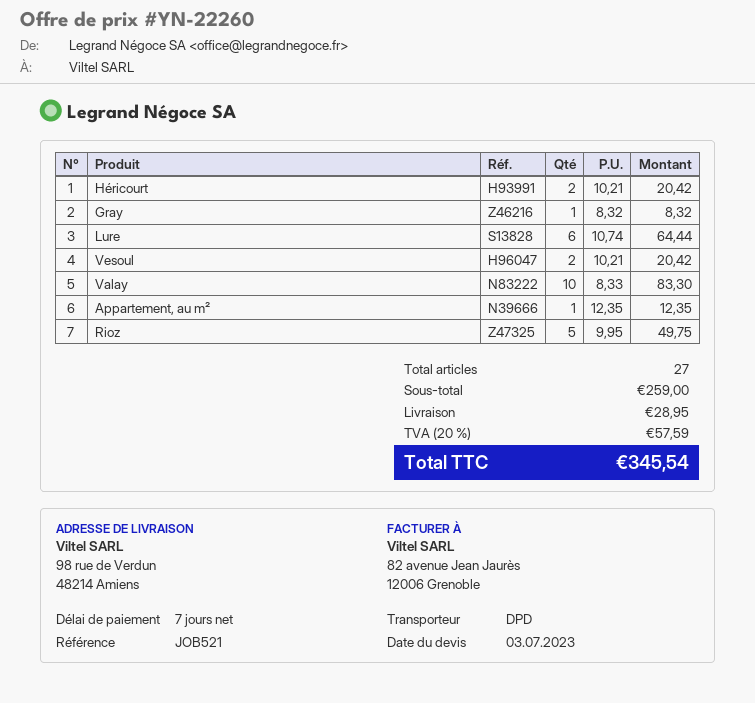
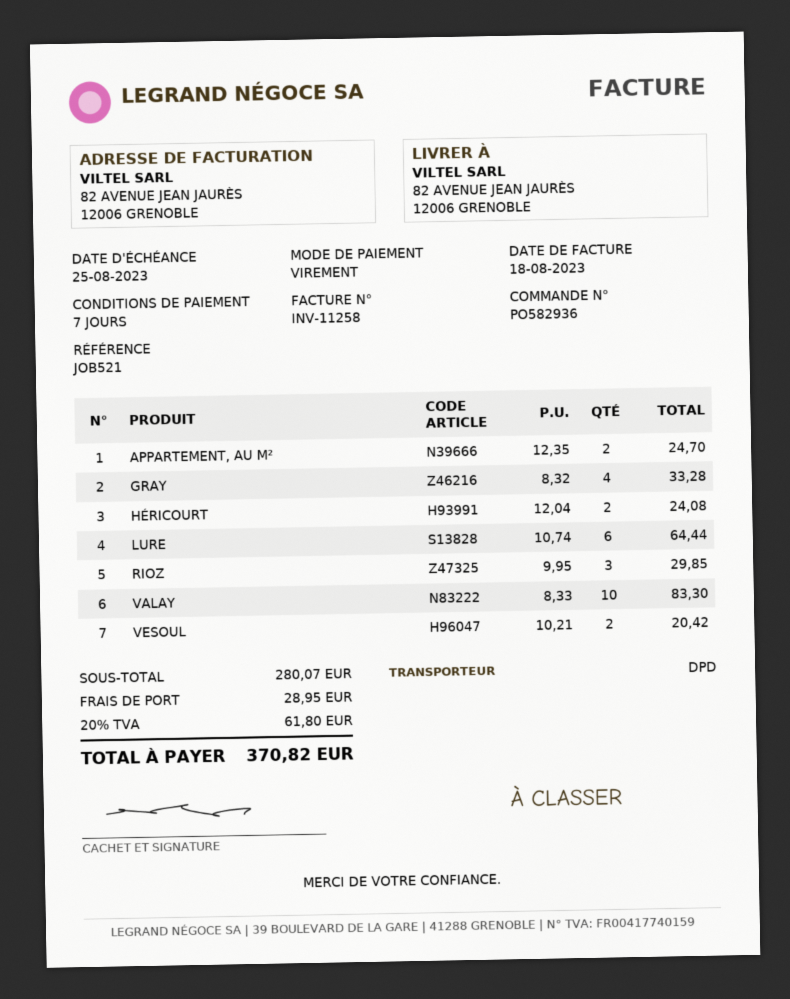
ship to: 98 rue de Verdun, 48214 Amiens -> 82 AVENUE JEAN JAURÈS, 12006 GRENOBLE
Héricourt: 2 x 10.21 = 20.42 -> 2 x 12.04 = 24.08
Gray: 1 x 8.32 = 8.32 -> 4 x 8.32 = 33.28
Appartement, au m²: 1 x 12.35 = 12.35 -> 2 x 12.35 = 24.70
Rioz: 5 x 9.95 = 49.75 -> 3 x 9.95 = 29.85
subtotal: 259.00 -> 280.07
tax: 20% = 57.59 -> 20% = 61.80
total: 345.54 -> 370.82

